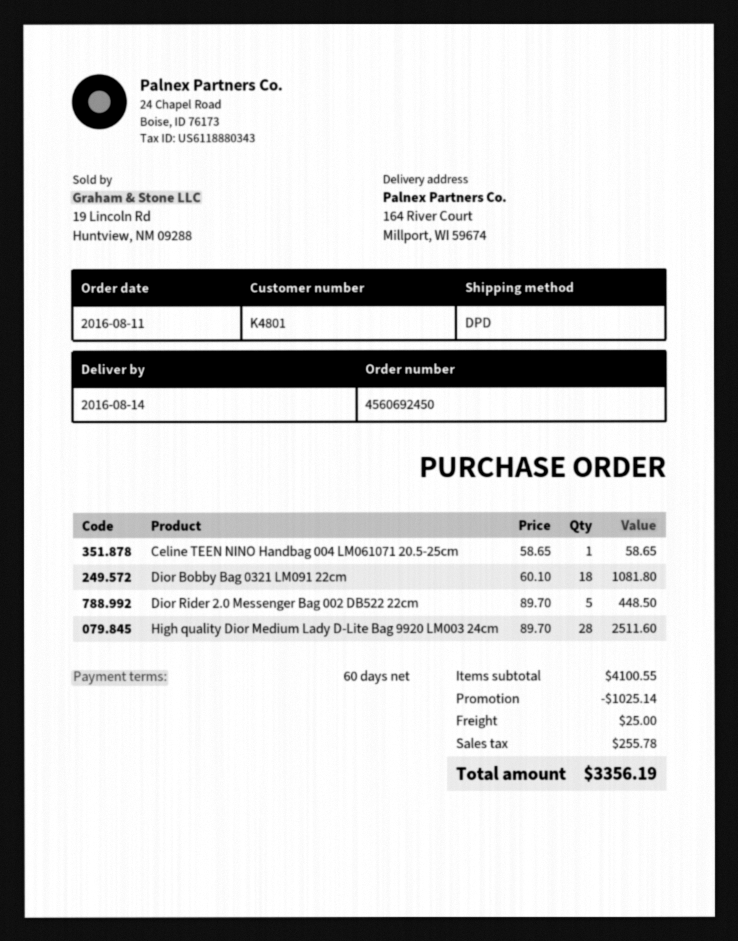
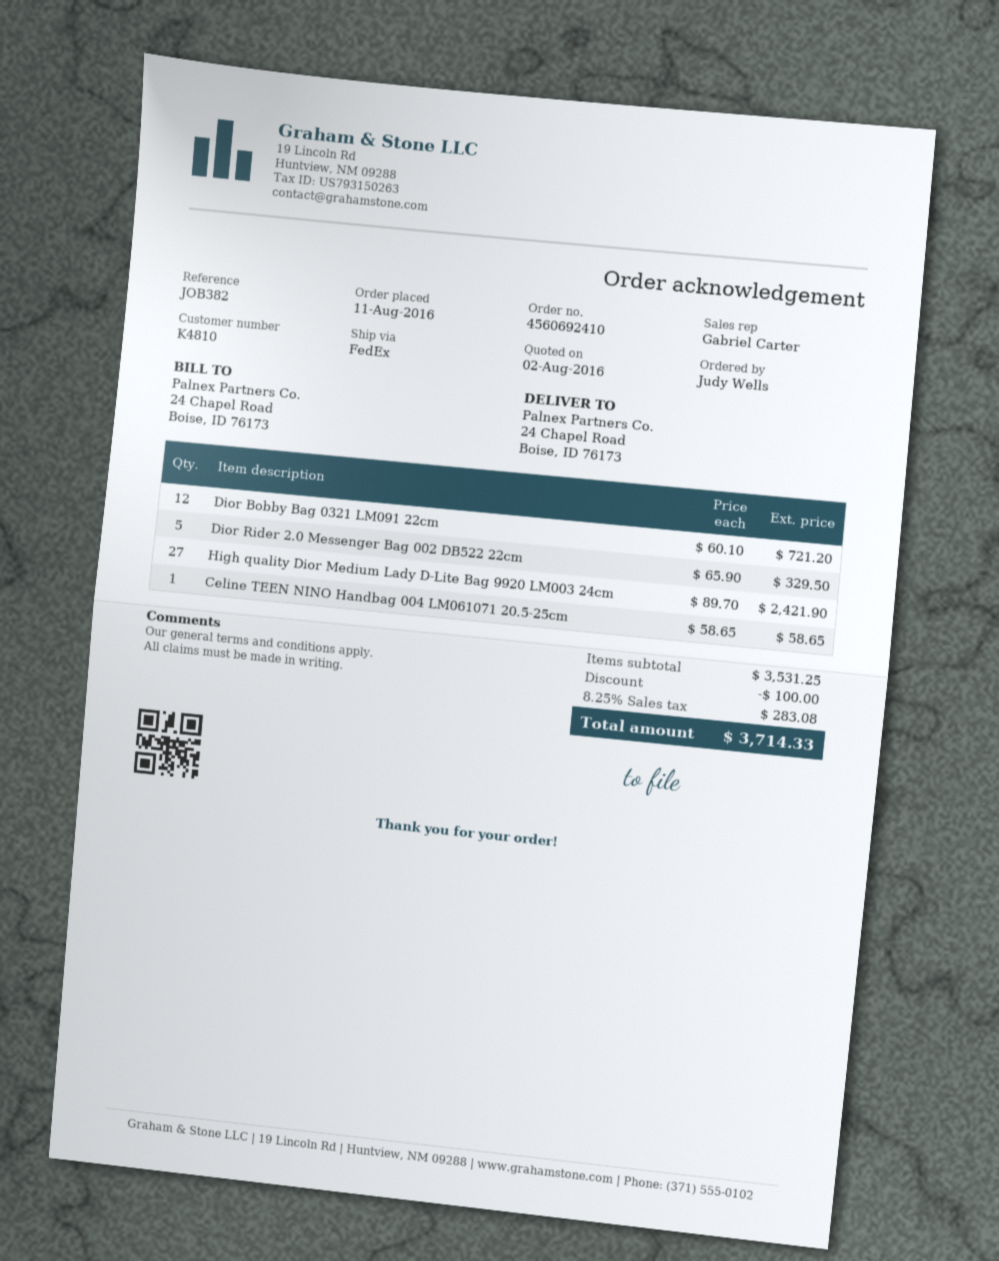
order number: 4560692450 -> 4560692410
customer number: K4801 -> K4810
shipping method: DPD -> FedEx
ship to: 164 River Court, Millport, WI 59674 -> 24 Chapel Road, Boise, ID 76173
Dior Bobby Bag 0321 LM091 22cm: 18 x 60.10 = 1081.80 -> 12 x 60.10 = 721.20
Dior Rider 2.0 Messenger Bag 002 DB522 22cm: 5 x 89.70 = 448.50 -> 5 x 65.90 = 329.50
High quality Dior Medium Lady D-Lite Bag 9920 LM003 24cm: 28 x 89.70 = 2511.60 -> 27 x 89.70 = 2421.90
subtotal: 4100.55 -> 3531.25
discount: 1025.14 -> 100.00
shipping: 25.00 -> none
tax: 255.78 -> 283.08
total: 3356.19 -> 3714.33

